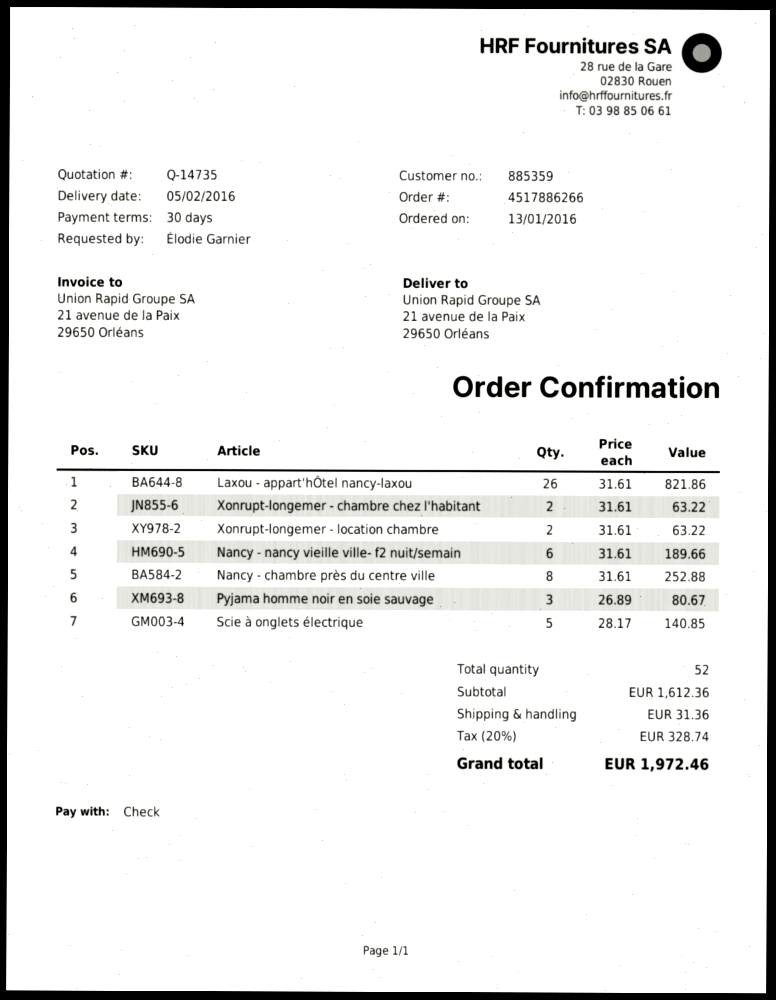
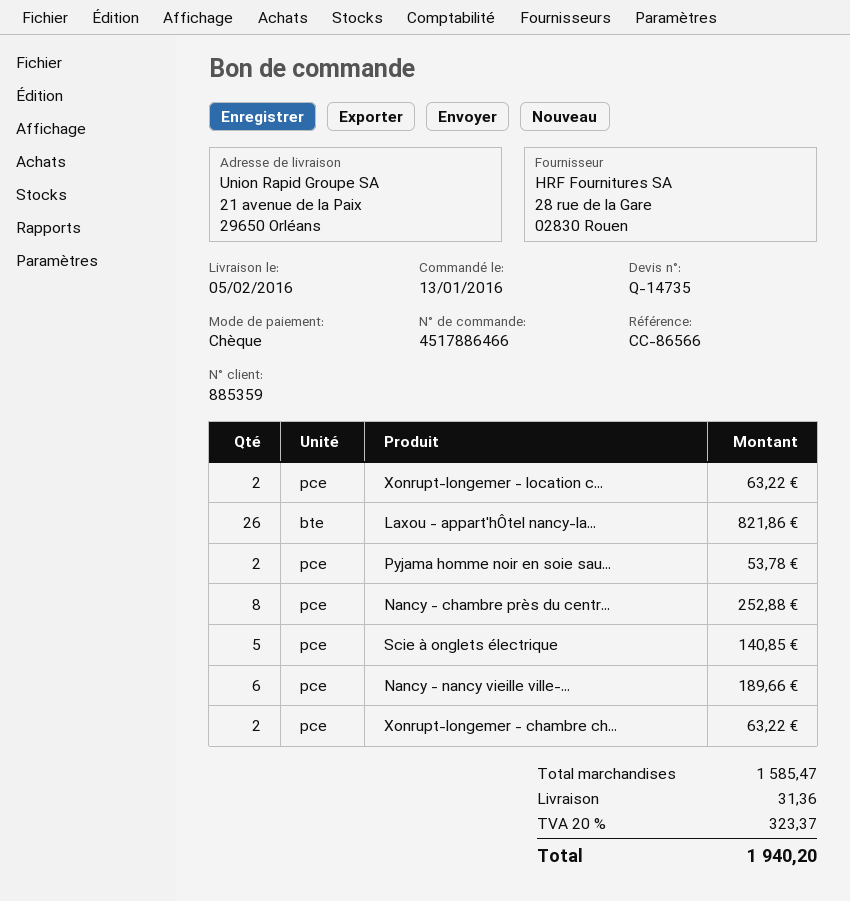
order number: 4517886266 -> 4517886466
Pyjama homme noir en soie sauvage: 3 for 80.67 -> 2 for 53.78
subtotal: 1612.36 -> 1585.47
tax: 20% = 328.74 -> 20% = 323.37
total: 1972.46 -> 1940.20

